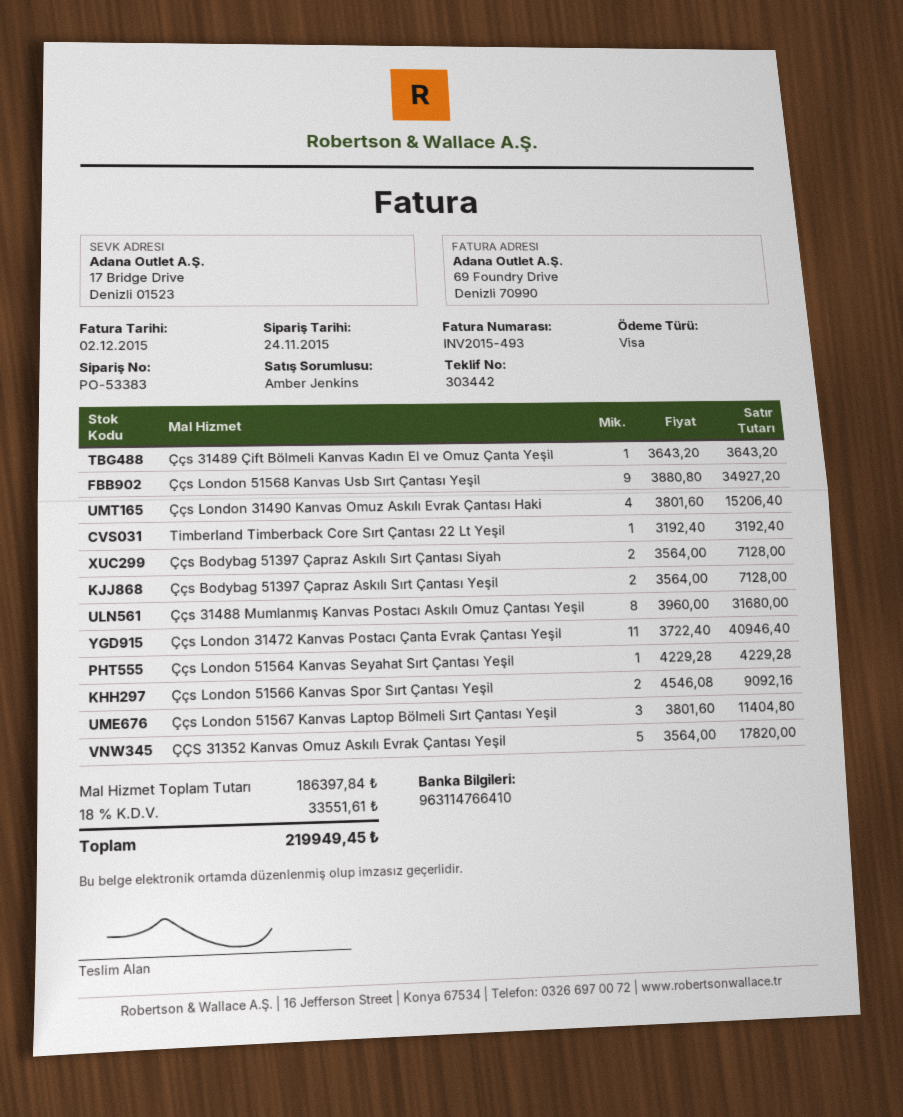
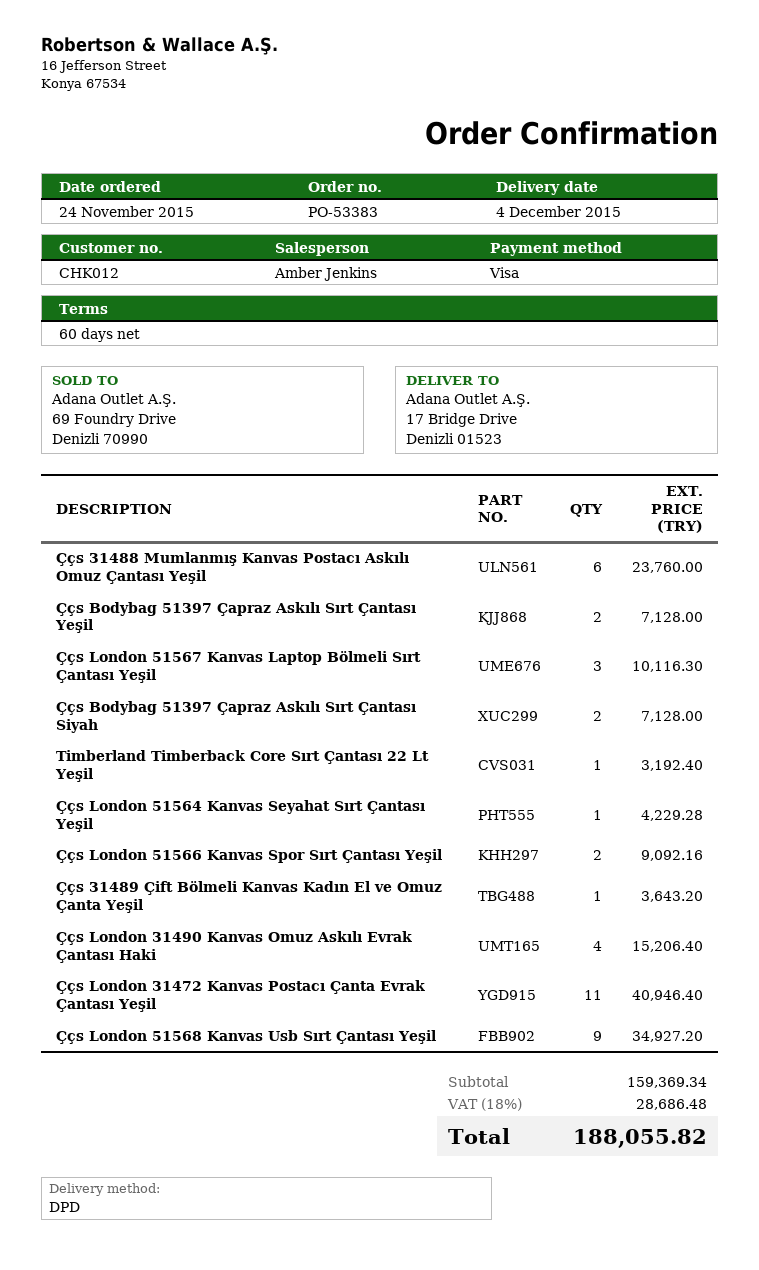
Ççs 31488 Mumlanmış Kanvas Postacı Askılı Omuz Çantası Yeşil: 8 for 31680.00 -> 6 for 23760.00
Ççs London 51567 Kanvas Laptop Bölmeli Sırt Çantası Yeşil: 3 for 11404.80 -> 3 for 10116.30
ÇÇS 31352 Kanvas Omuz Askılı Evrak Çantası Yeşil: 5 for 17820.00 -> none
subtotal: 186397.84 -> 159369.34
tax: 18% = 33551.61 -> 18% = 28686.48
total: 219949.45 -> 188055.82

